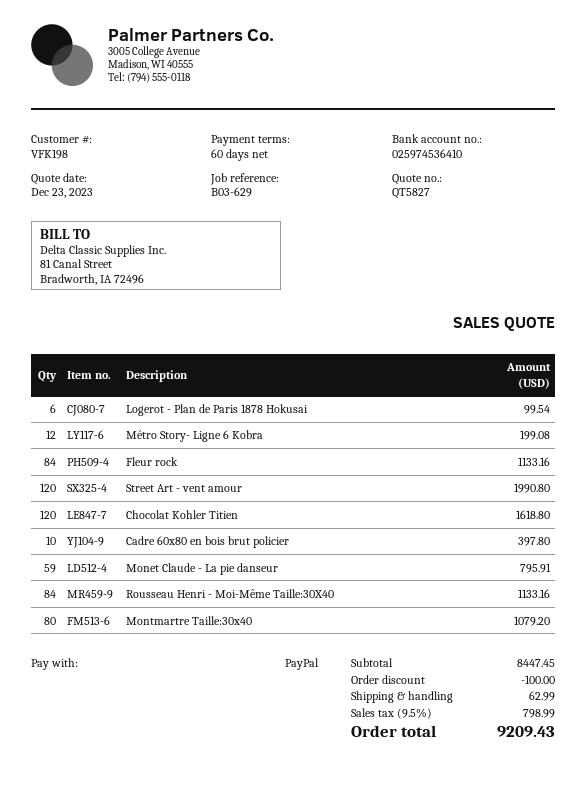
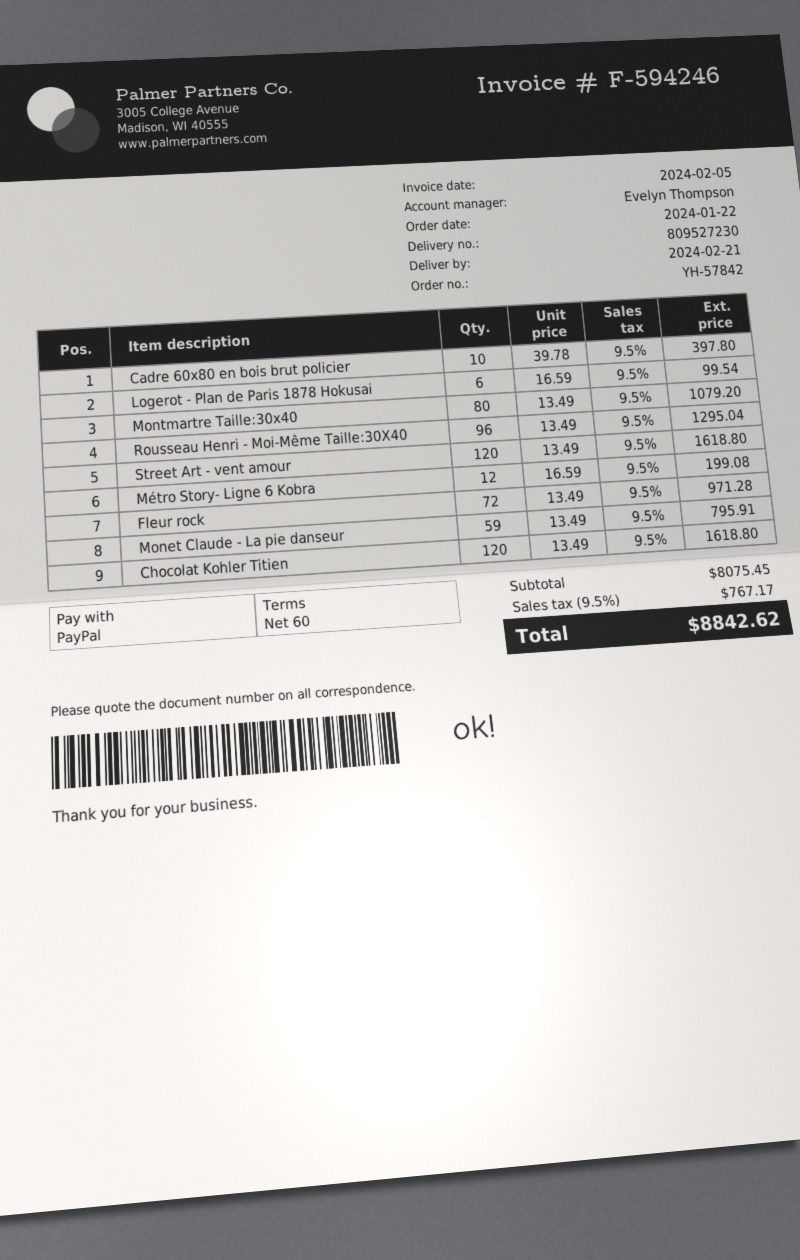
Fleur rock: 84 for 1133.16 -> 72 for 971.28
Street Art - vent amour: 120 for 1990.80 -> 120 for 1618.80
Rousseau Henri - Moi-Même Taille:30X40: 84 for 1133.16 -> 96 for 1295.04
subtotal: 8447.45 -> 8075.45
discount: 100.00 -> none
shipping: 62.99 -> none
tax: 9.5% = 798.99 -> 9.5% = 767.17
total: 9209.43 -> 8842.62

